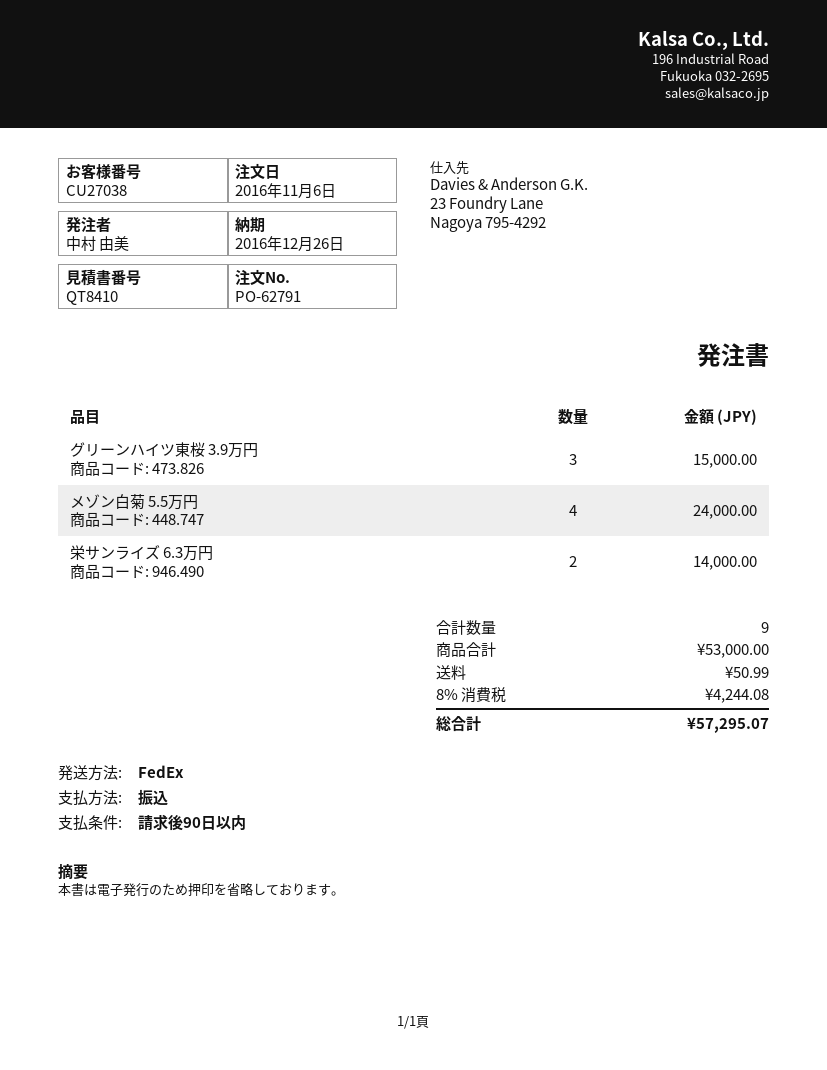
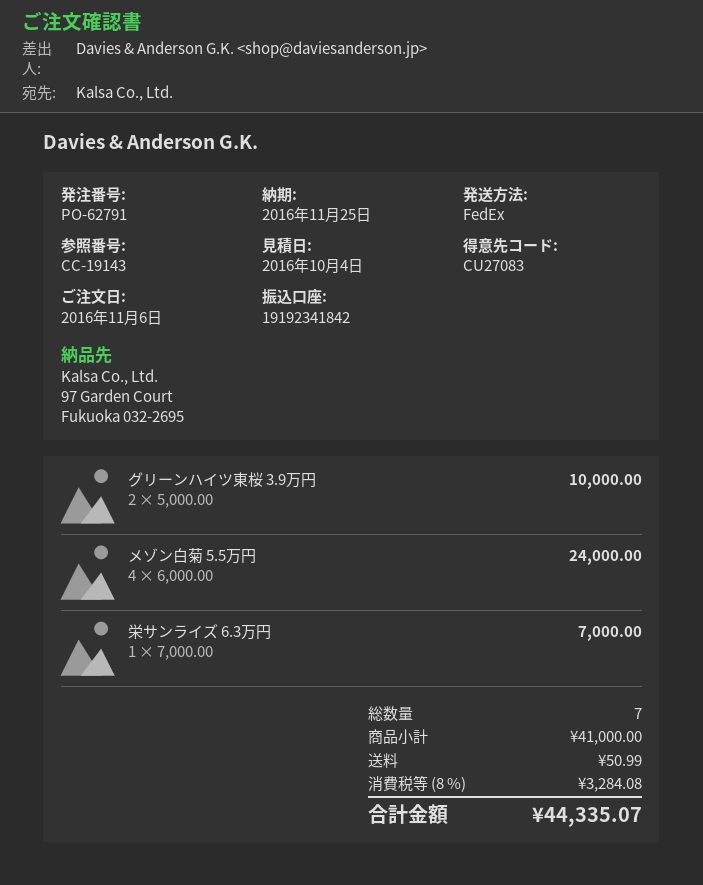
delivery date: 2016-12-26 -> 2016-11-25
customer number: CU27038 -> CU27083
グリーンハイツ東桜 3.9万円: 3 for 15000.00 -> 2 for 10000.00
栄サンライズ 6.3万円: 2 for 14000.00 -> 1 for 7000.00
total quantity: 9 -> 7
subtotal: 53000.00 -> 41000.00
tax: 8% = 4244.08 -> 8% = 3284.08
total: 57295.07 -> 44335.07

